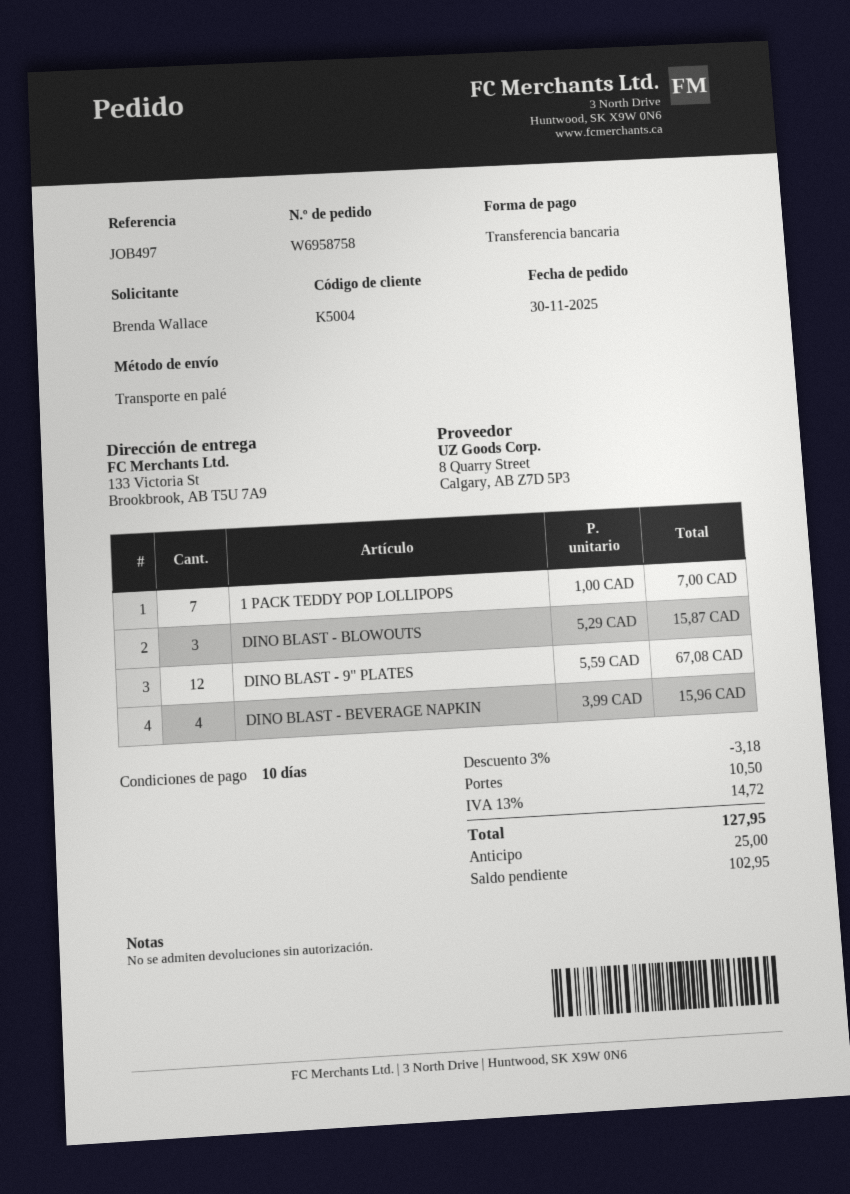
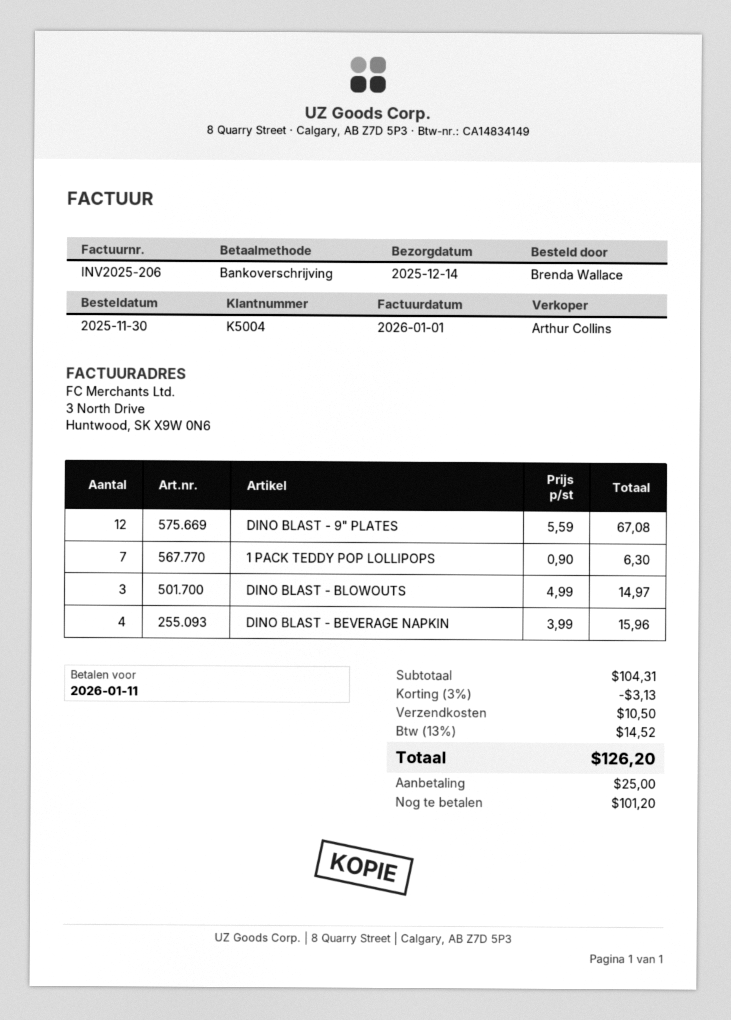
1 PACK TEDDY POP LOLLIPOPS: 7 x 1.00 = 7.00 -> 7 x 0.90 = 6.30
DINO BLAST - BLOWOUTS: 3 x 5.29 = 15.87 -> 3 x 4.99 = 14.97
discount: 3% = 3.18 -> 3% = 3.13
tax: 13% = 14.72 -> 13% = 14.52
total: 127.95 -> 126.20
balance: 102.95 -> 101.20

